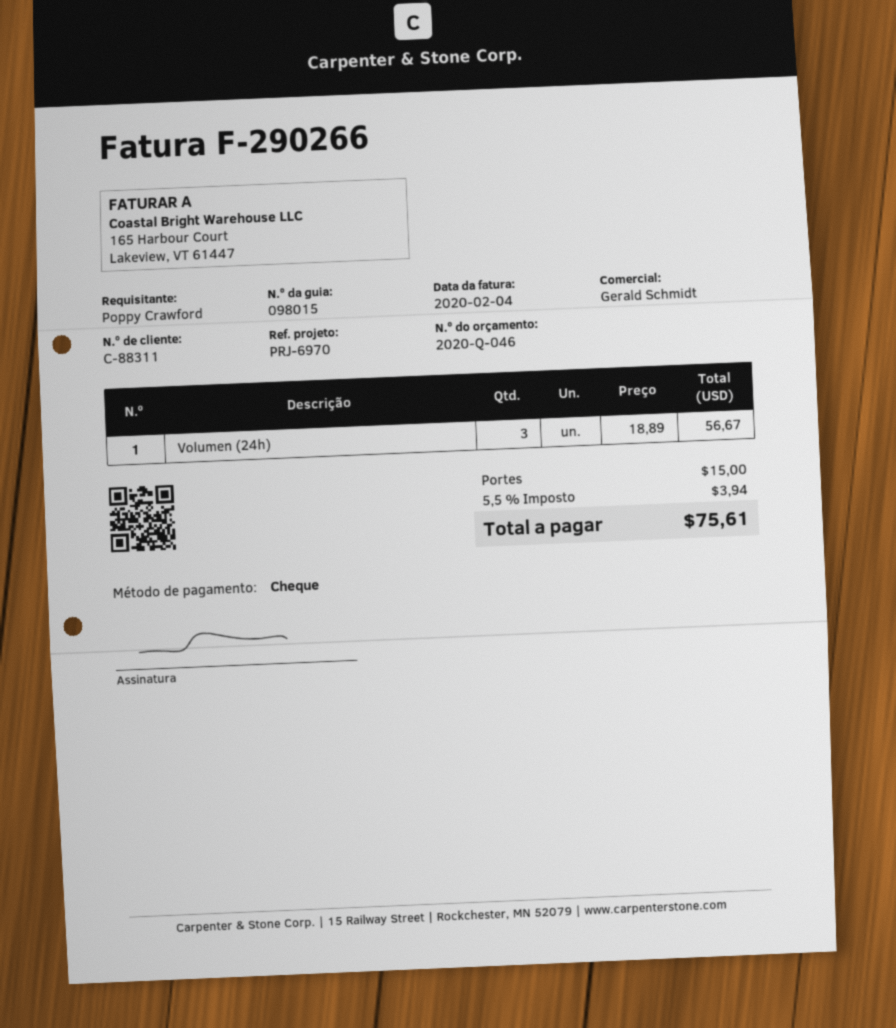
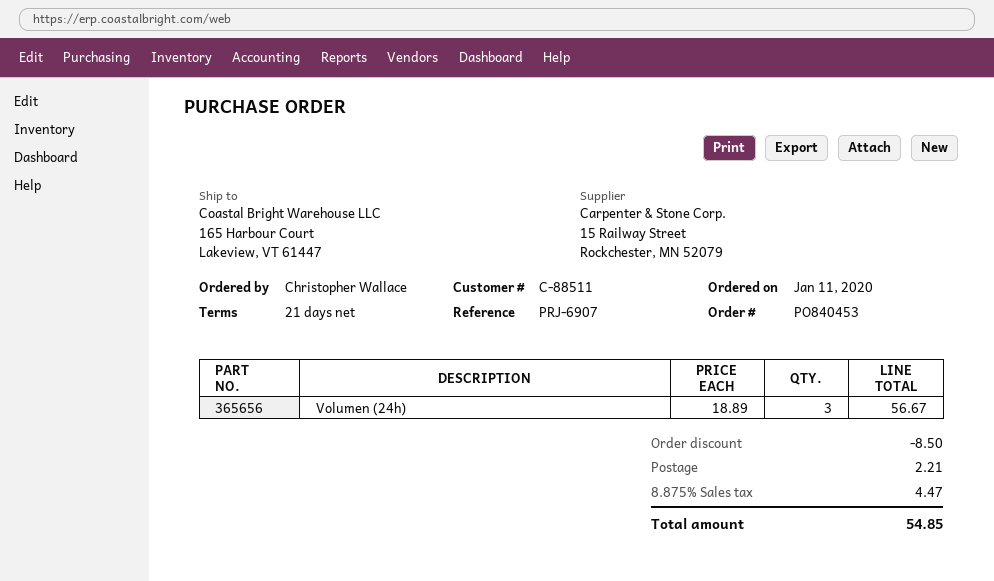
customer number: C-88311 -> C-88511
reference: PRJ-6970 -> PRJ-6907
ordered by: Poppy Crawford -> Christopher Wallace
discount: none -> 8.50
shipping: 15.00 -> 2.21
tax: 5.5% = 3.94 -> 8.875% = 4.47
total: 75.61 -> 54.85

